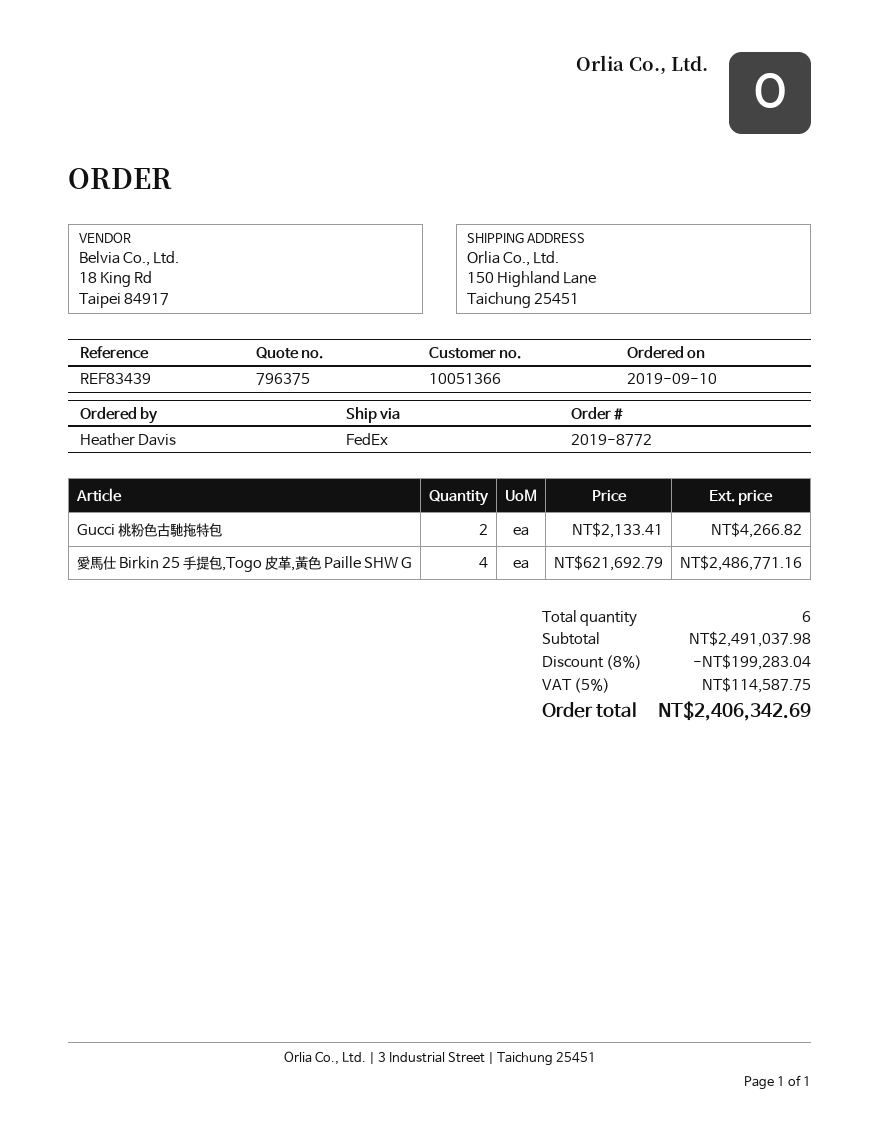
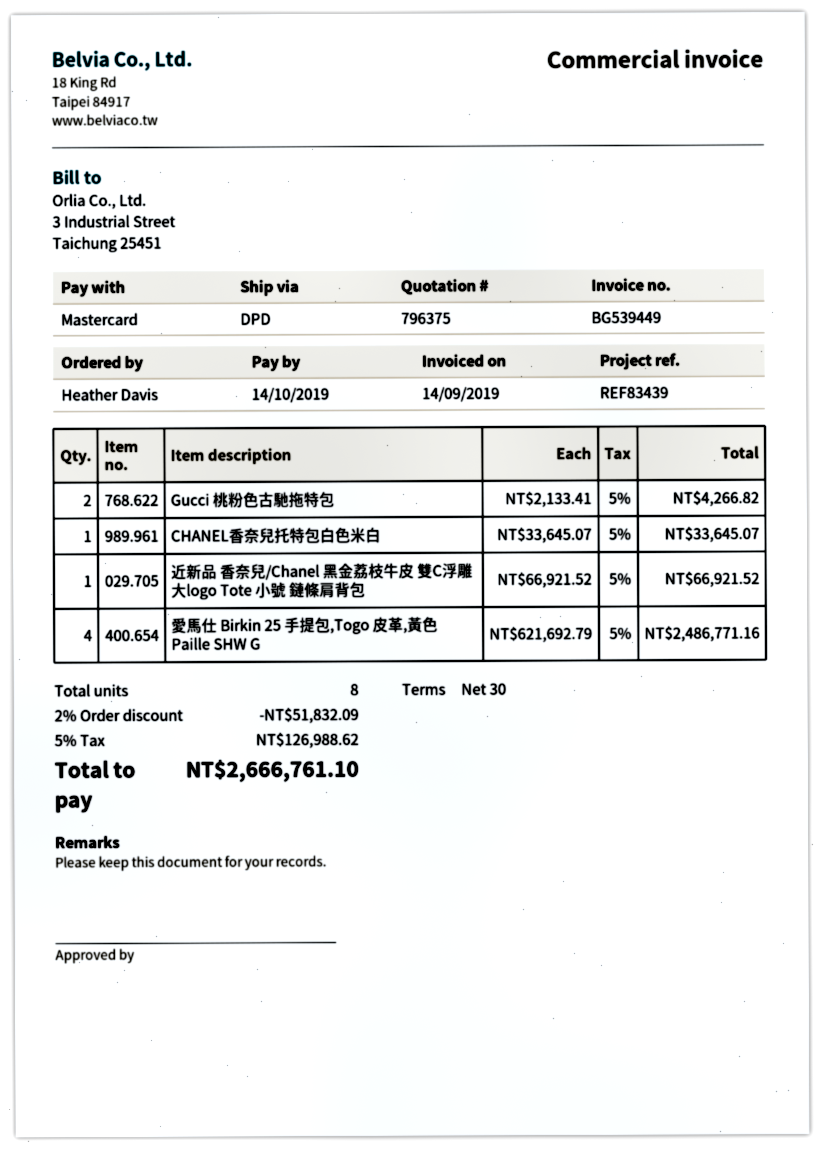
shipping method: FedEx -> DPD
CHANEL香奈兒托特包白色米白: none -> 1 x 33645.07 = 33645.07
近新品 香奈兒/Chanel 黑金荔枝牛皮 雙C浮雕大logo Tote 小號 鏈條肩背包: none -> 1 x 66921.52 = 66921.52
total quantity: 6 -> 8
discount: 8% = 199283.04 -> 2% = 51832.09
tax: 5% = 114587.75 -> 5% = 126988.62
total: 2406342.69 -> 2666761.10

